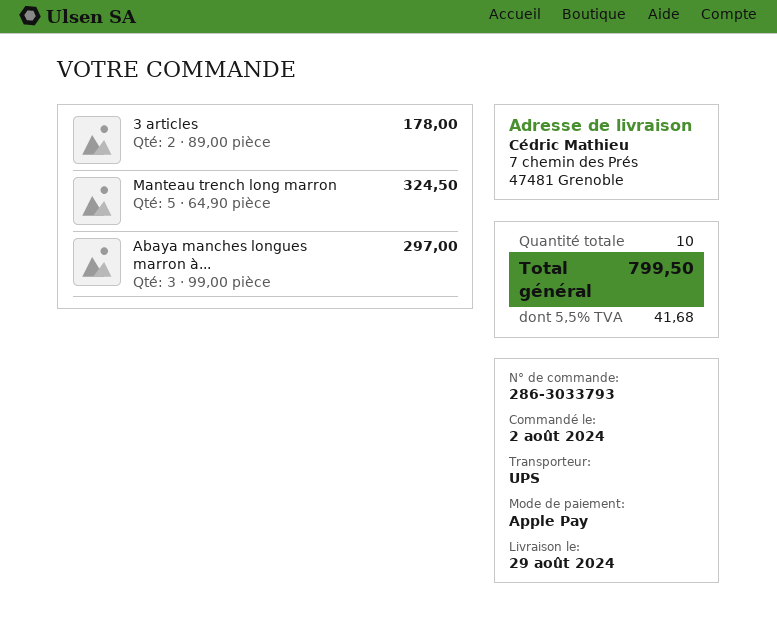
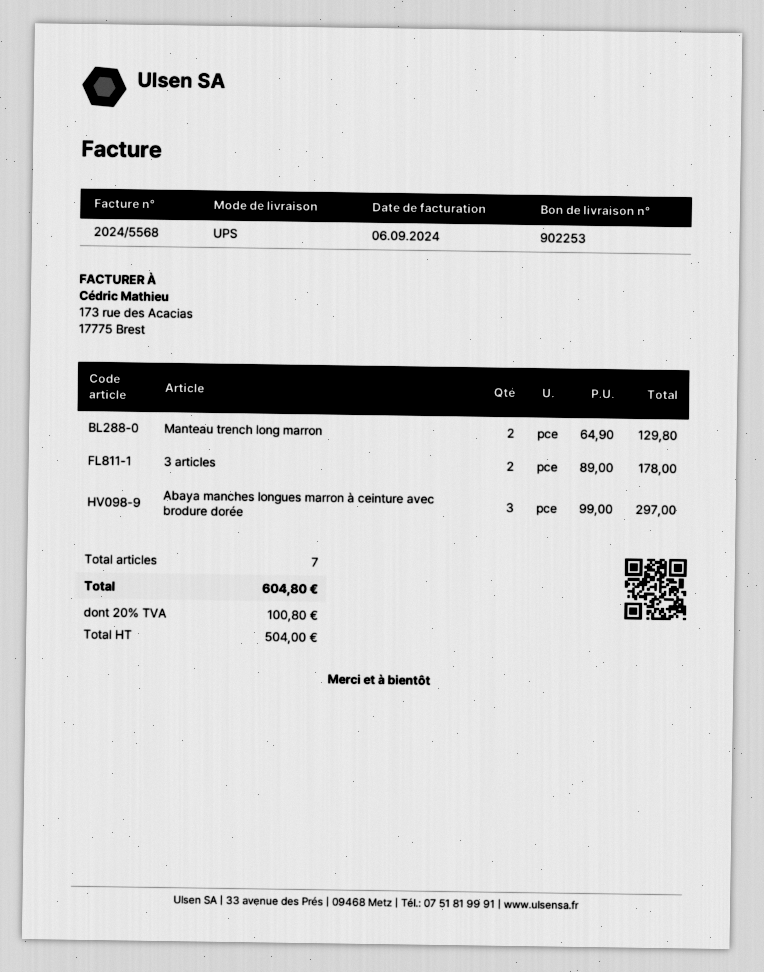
Manteau trench long marron: 5 x 64.90 = 324.50 -> 2 x 64.90 = 129.80
total quantity: 10 -> 7
tax: 5.5% = 41.68 -> 20% = 100.80
total: 799.50 -> 604.80

